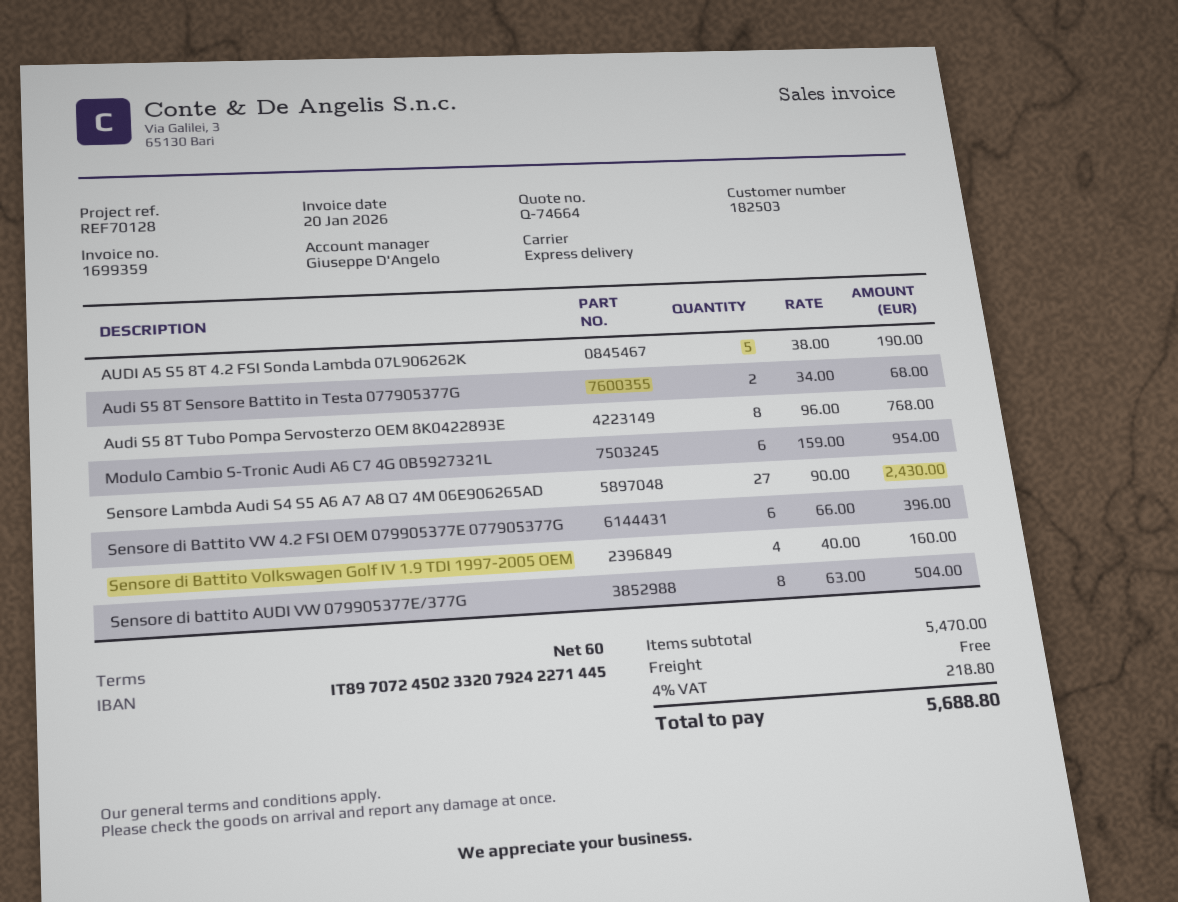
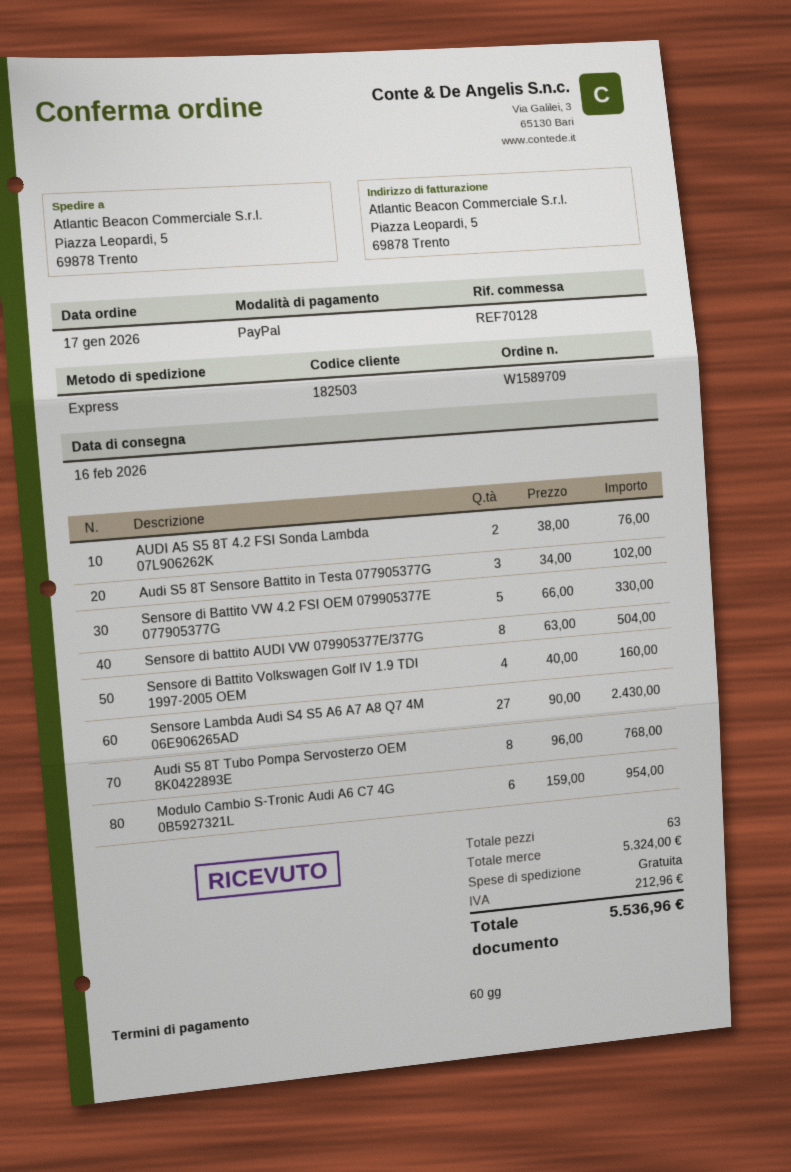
AUDI A5 S5 8T 4.2 FSI Sonda Lambda 07L906262K: 5 x 38.00 = 190.00 -> 2 x 38.00 = 76.00
Audi S5 8T Sensore Battito in Testa 077905377G: 2 x 34.00 = 68.00 -> 3 x 34.00 = 102.00
Sensore di Battito VW 4.2 FSI OEM 079905377E 077905377G: 6 x 66.00 = 396.00 -> 5 x 66.00 = 330.00
subtotal: 5470.00 -> 5324.00
tax: 218.80 -> 212.96
total: 5688.80 -> 5536.96

